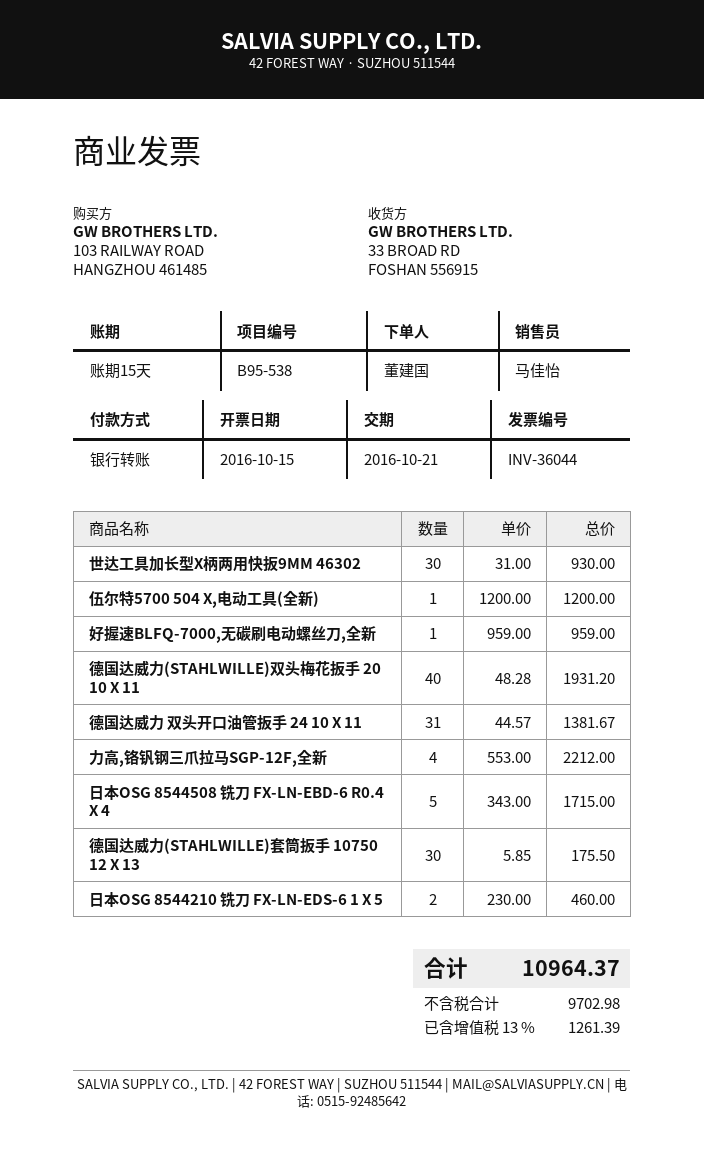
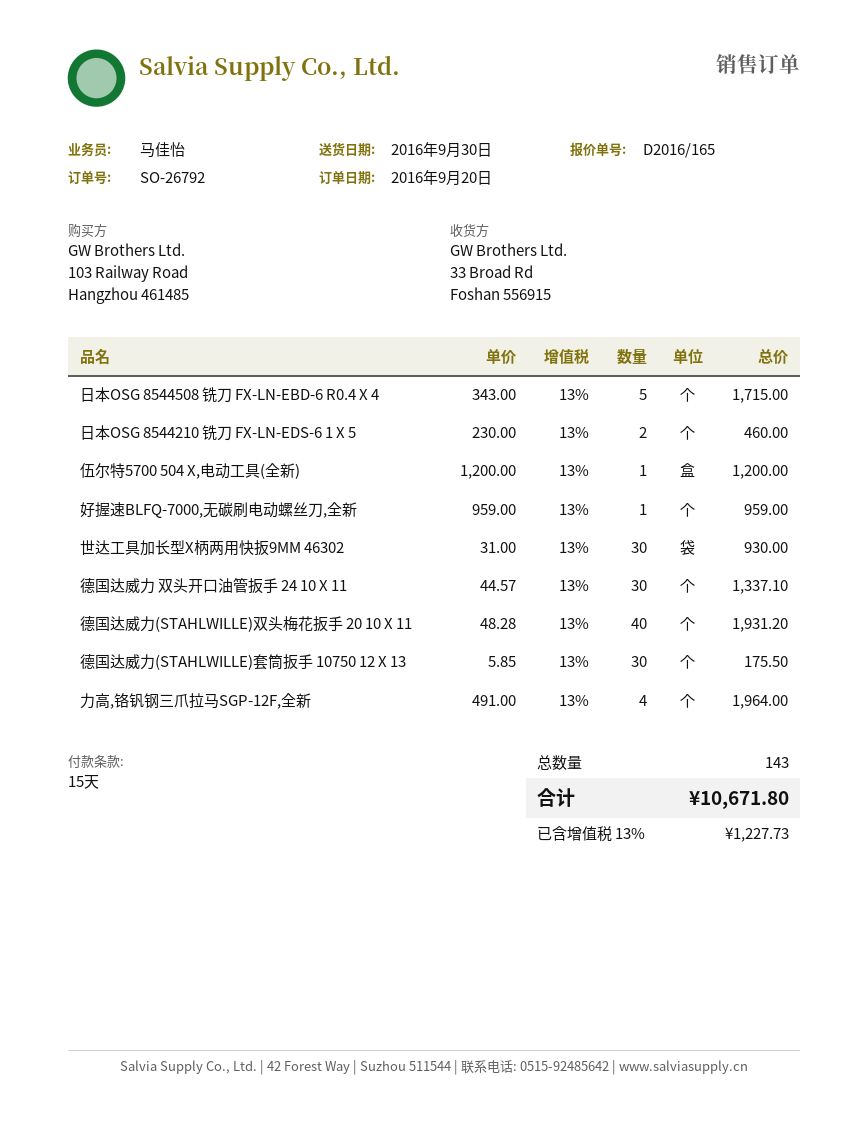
delivery date: 2016-10-21 -> 2016-09-30
德国达威力 双头开口油管扳手 24 10 X 11: 31 x 44.57 = 1381.67 -> 30 x 44.57 = 1337.10
力高,铬钒钢三爪拉马SGP-12F,全新: 4 x 553.00 = 2212.00 -> 4 x 491.00 = 1964.00
tax: 13% = 1261.39 -> 13% = 1227.73
total: 10964.37 -> 10671.80

